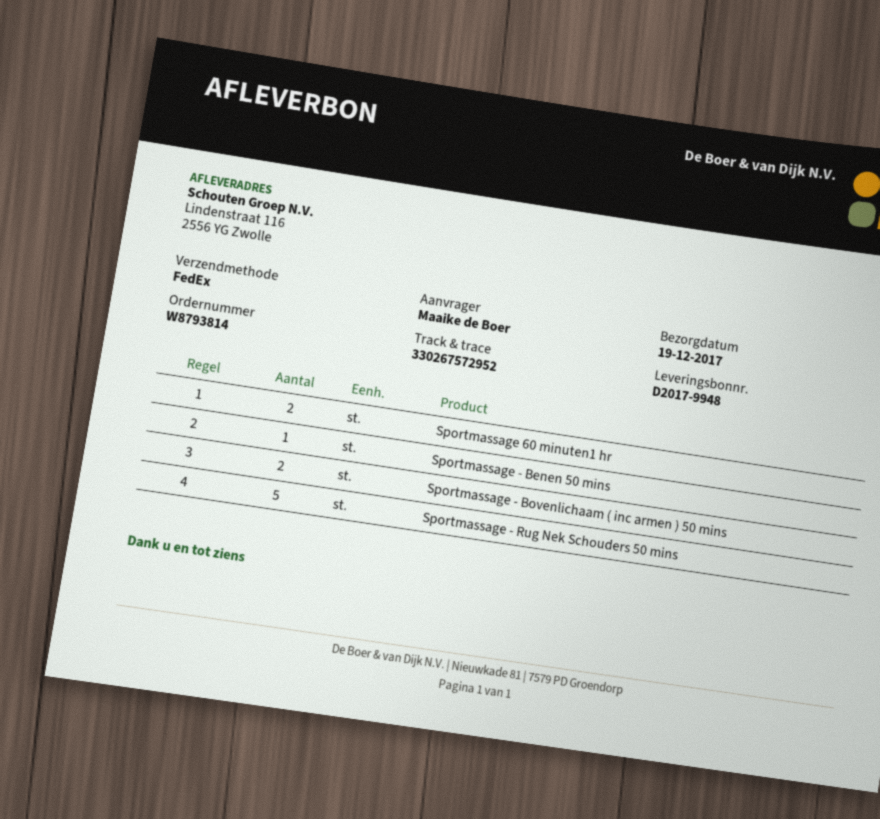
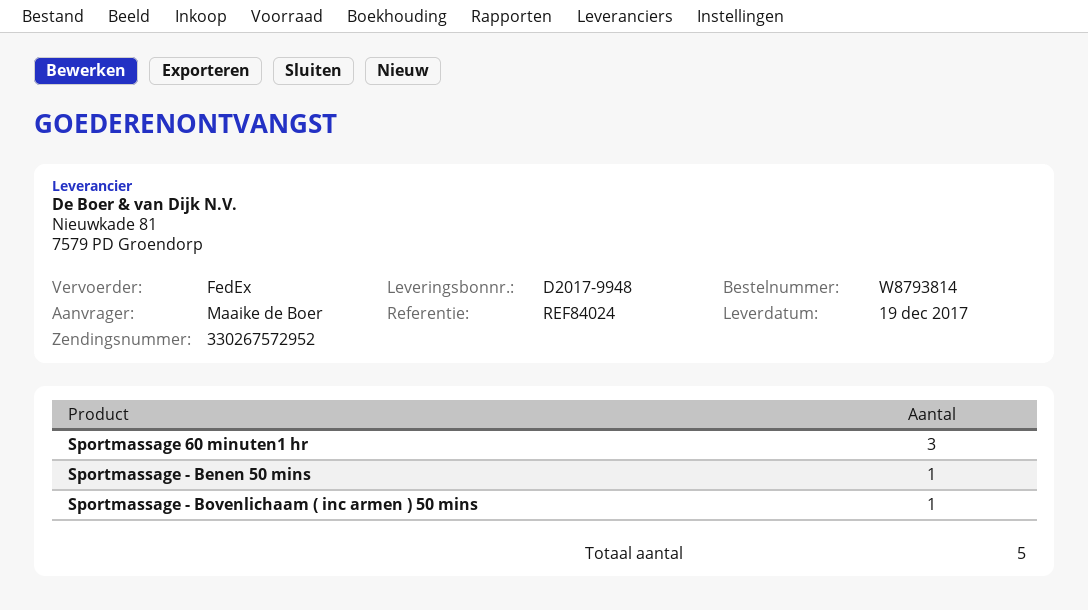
Sportmassage 60 minuten1 hr: 2 -> 3
Sportmassage - Bovenlichaam ( inc armen ) 50 mins: 2 -> 1
Sportmassage - Rug Nek Schouders 50 mins: 5 -> none

